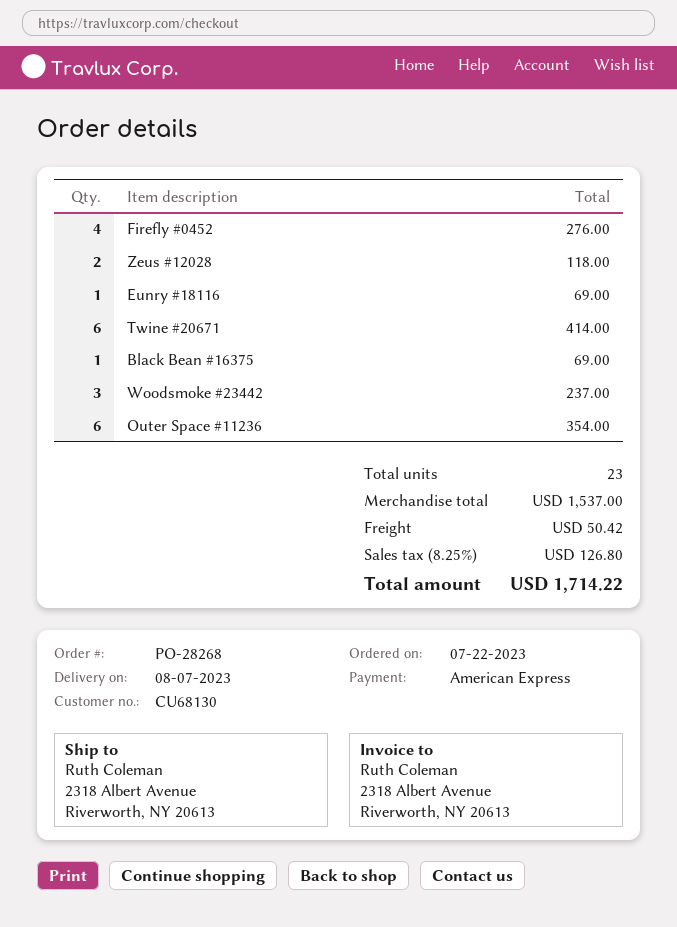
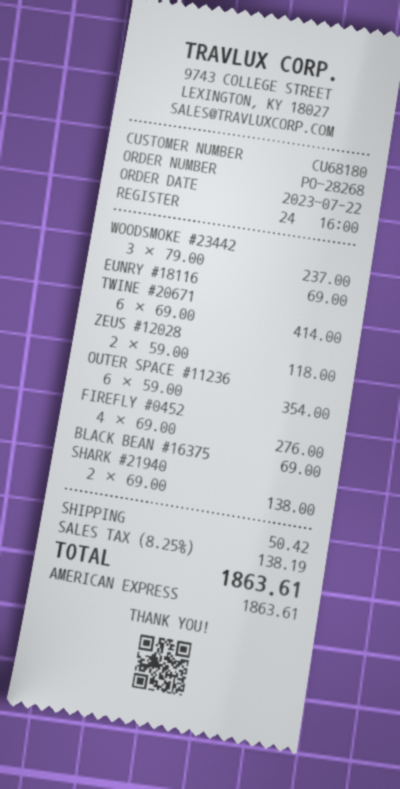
customer number: CU68130 -> CU68180
SHARK #21940: none -> 2 for 138.00
tax: 8.25% = 126.80 -> 8.25% = 138.19
total: 1714.22 -> 1863.61

